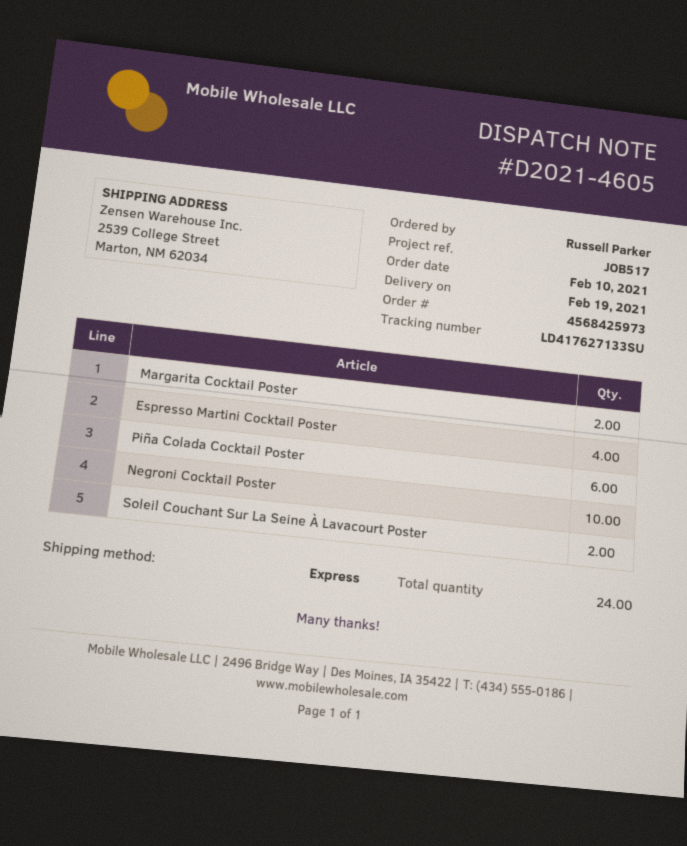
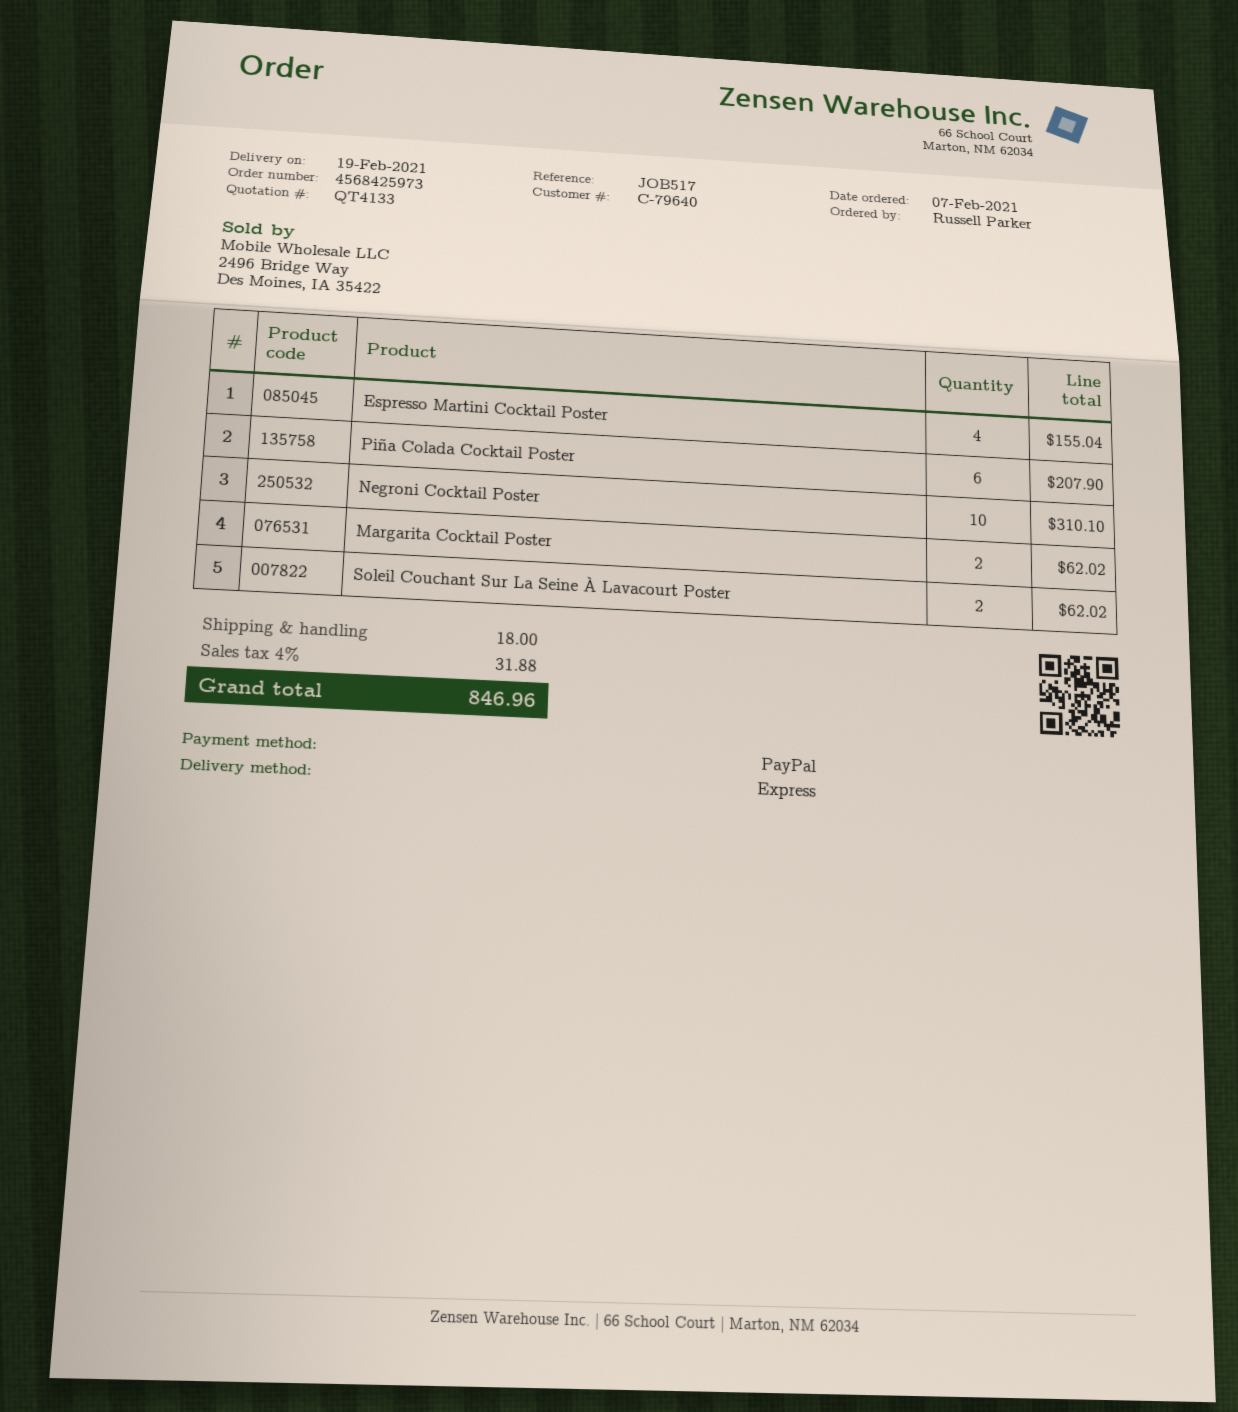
order date: 2021-02-10 -> 2021-02-07

